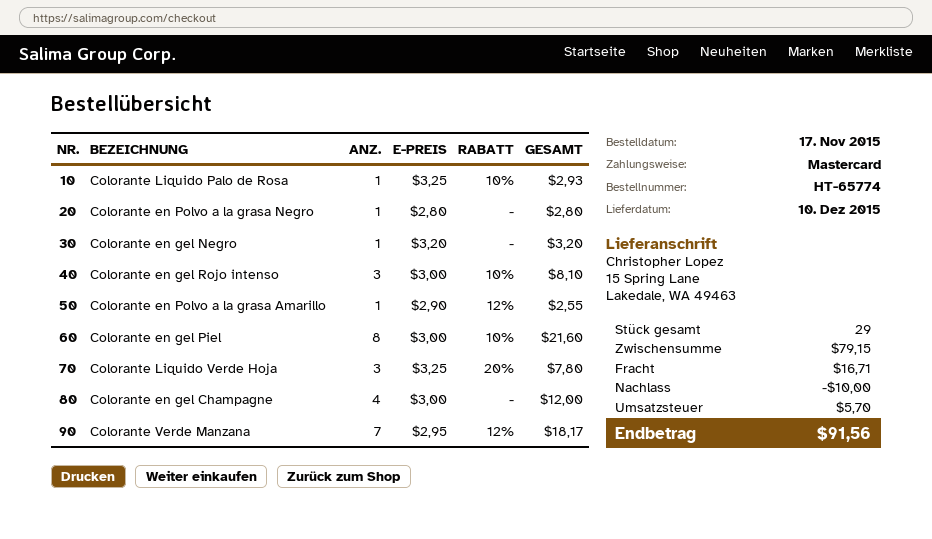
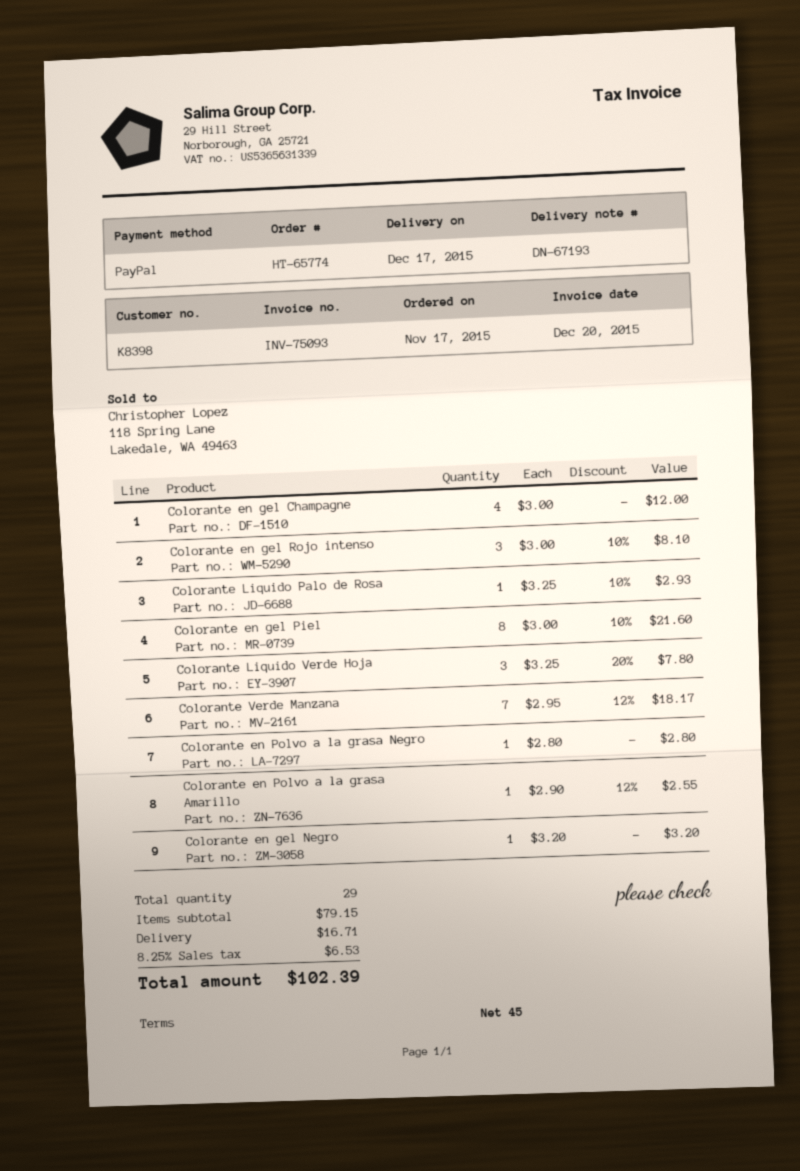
delivery date: 2015-12-10 -> 2015-12-17
payment method: Mastercard -> PayPal
discount: 10.00 -> none
tax: 5.70 -> 6.53
total: 91.56 -> 102.39

